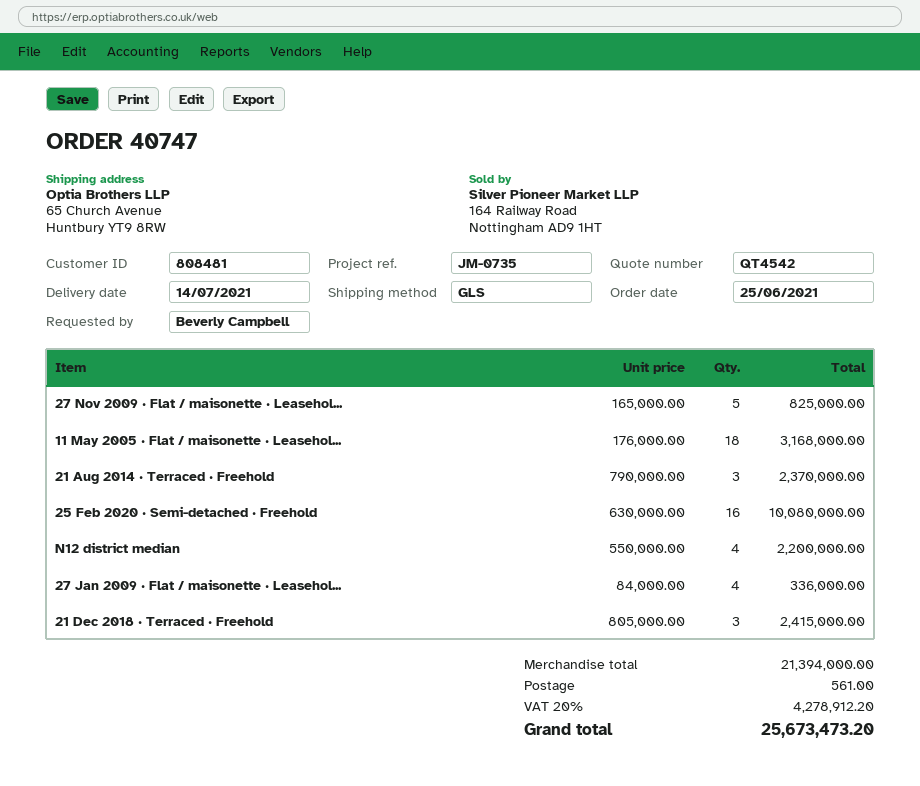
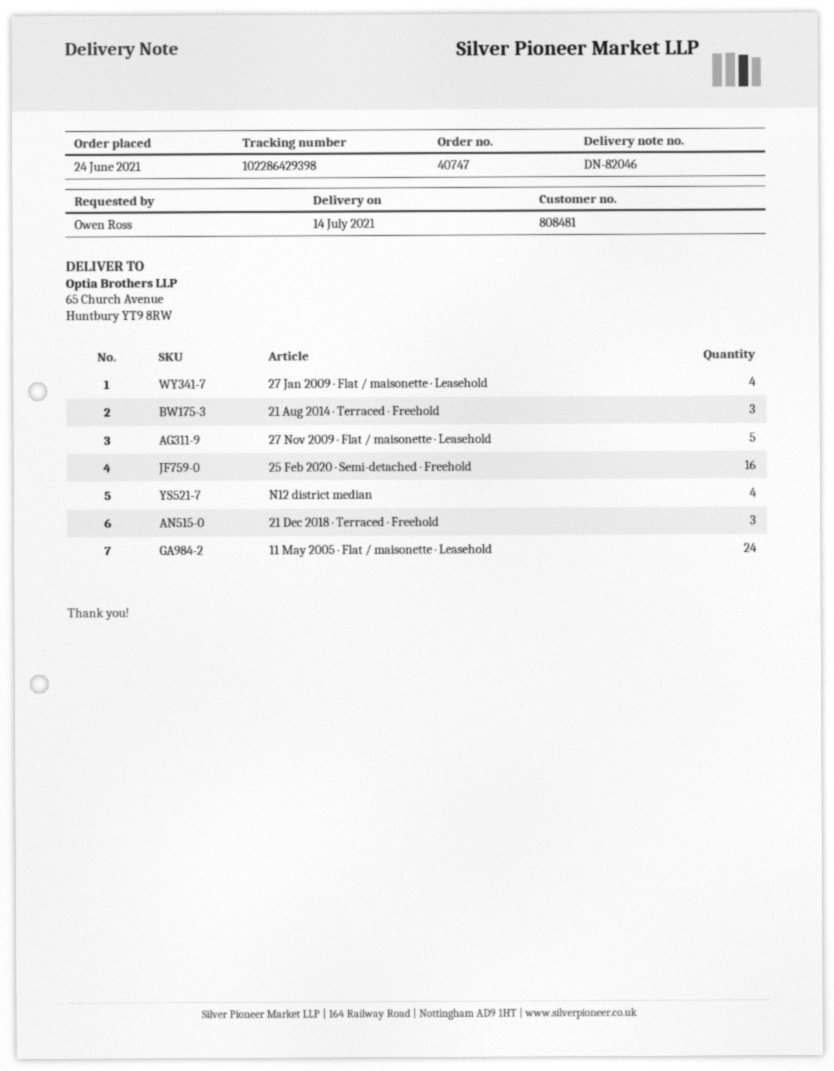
order date: 2021-06-25 -> 2021-06-24
ordered by: Beverly Campbell -> Owen Ross
11 May 2005 · Flat / maisonette · Leasehol...: 18 -> 24

